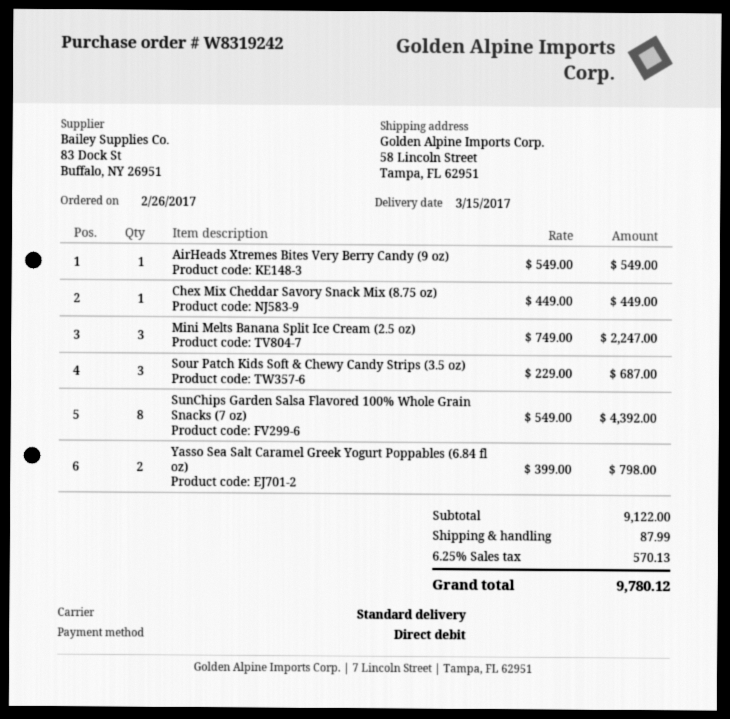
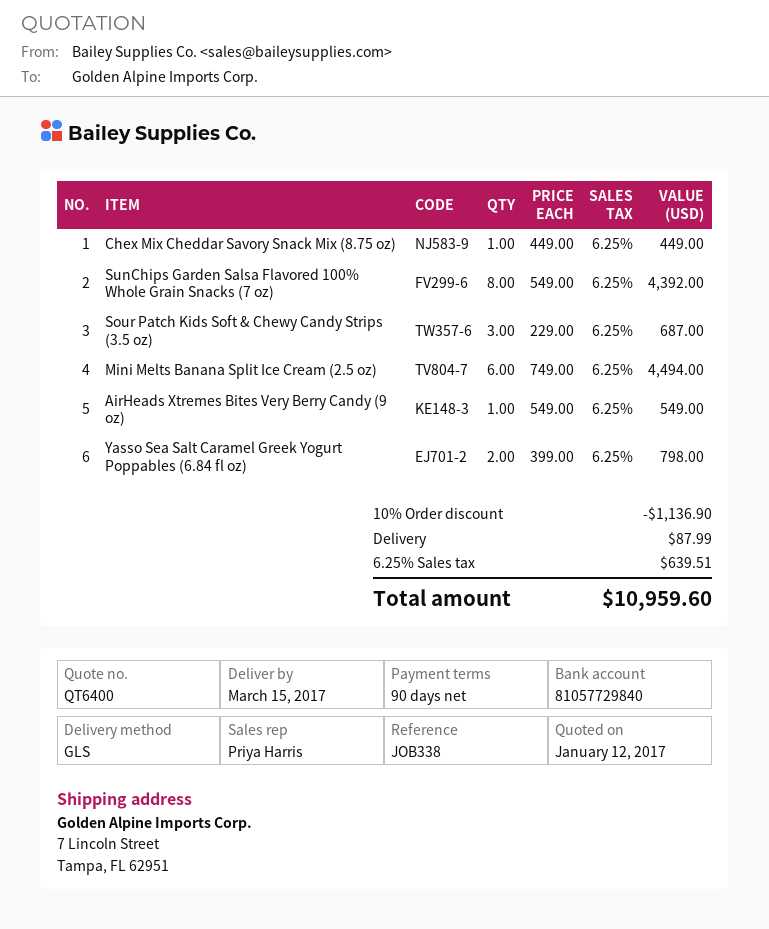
shipping method: standard -> GLS
ship to: 58 Lincoln Street, Tampa, FL 62951 -> 7 Lincoln Street, Tampa, FL 62951
Mini Melts Banana Split Ice Cream (2.5 oz): 3 x 749.00 = 2247.00 -> 6 x 749.00 = 4494.00
discount: none -> 10% = 1136.90
tax: 6.25% = 570.13 -> 6.25% = 639.51
total: 9780.12 -> 10959.60

